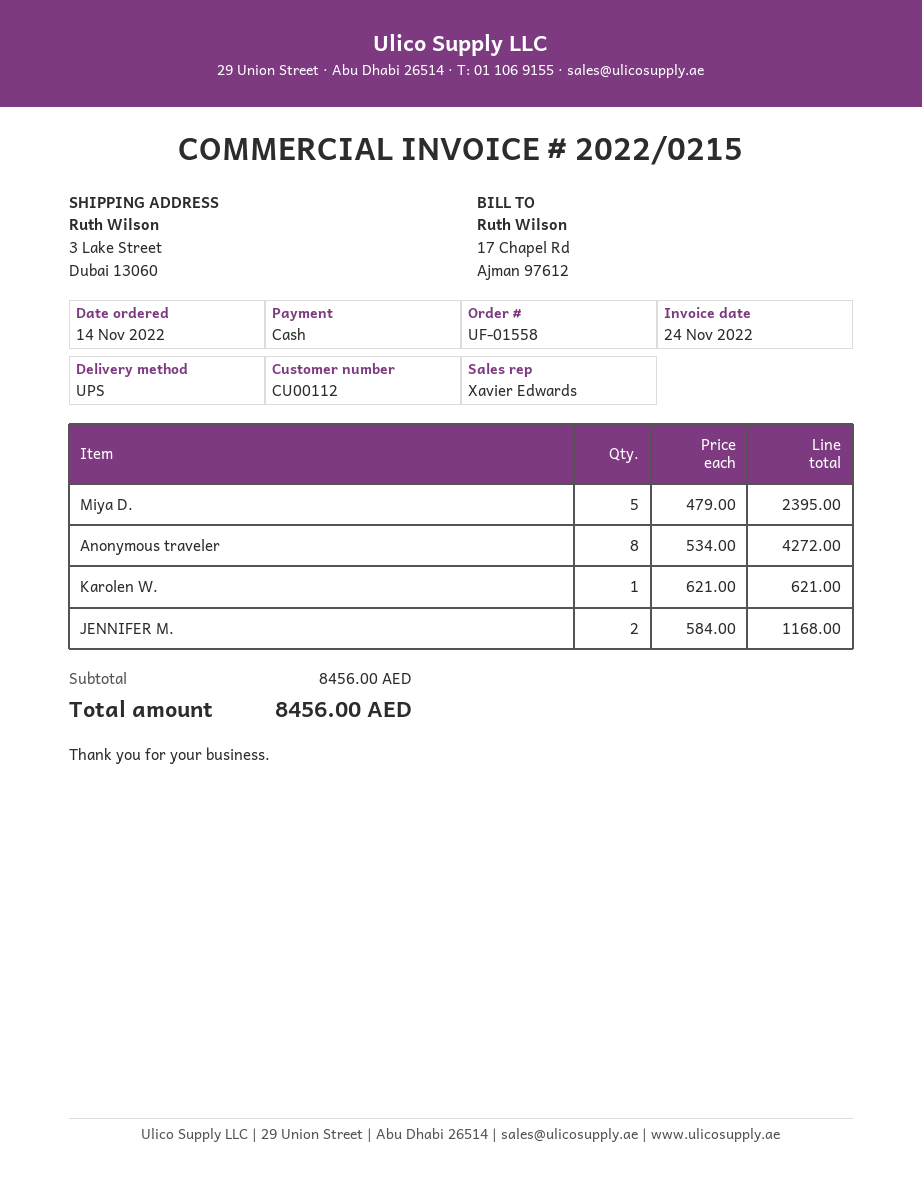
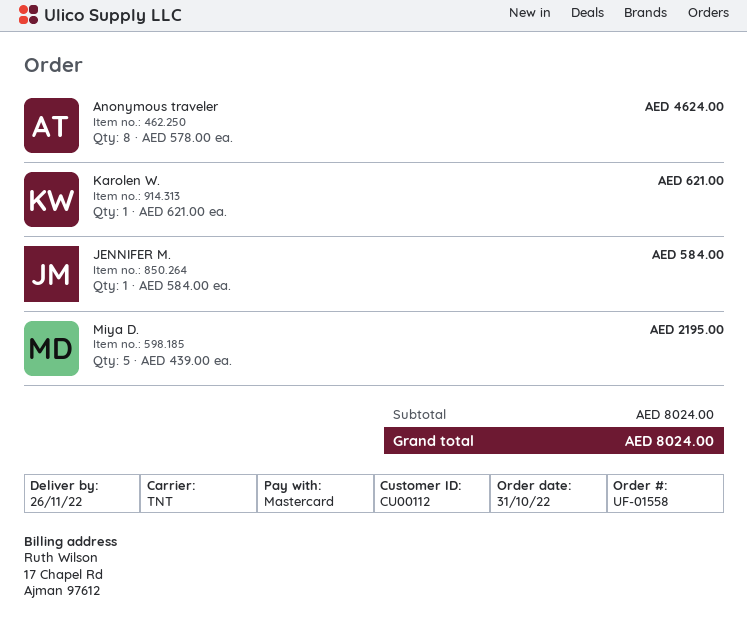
order date: 2022-11-14 -> 2022-10-31
payment method: cash -> Mastercard
shipping method: UPS -> TNT
Miya D.: 5 x 479.00 = 2395.00 -> 5 x 439.00 = 2195.00
Anonymous traveler: 8 x 534.00 = 4272.00 -> 8 x 578.00 = 4624.00
JENNIFER M.: 2 x 584.00 = 1168.00 -> 1 x 584.00 = 584.00
subtotal: 8456.00 -> 8024.00
total: 8456.00 -> 8024.00

